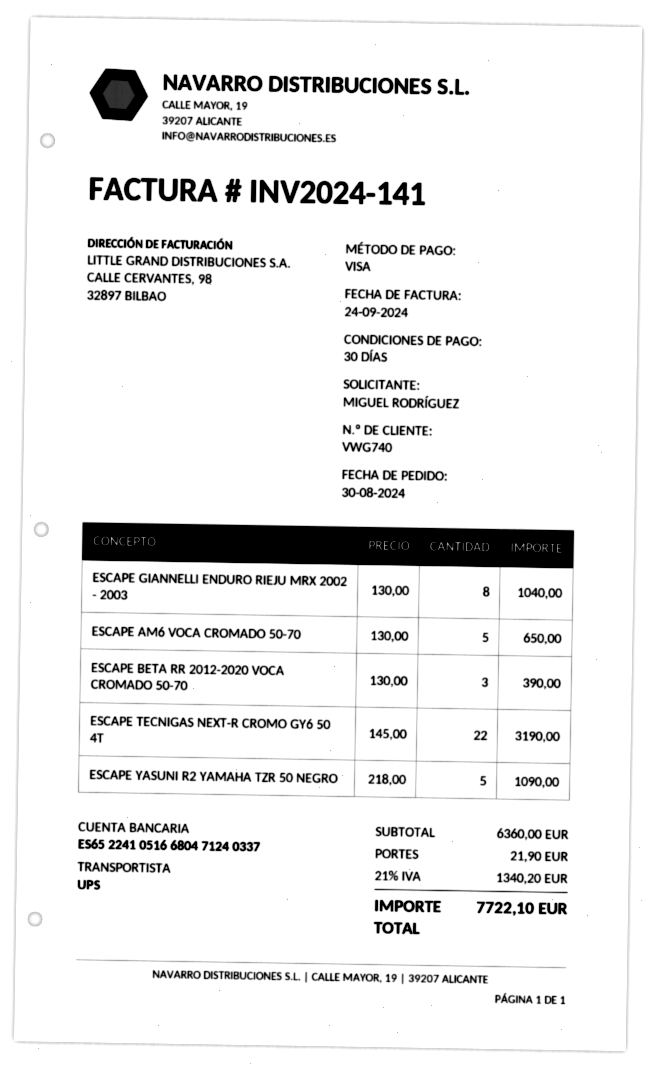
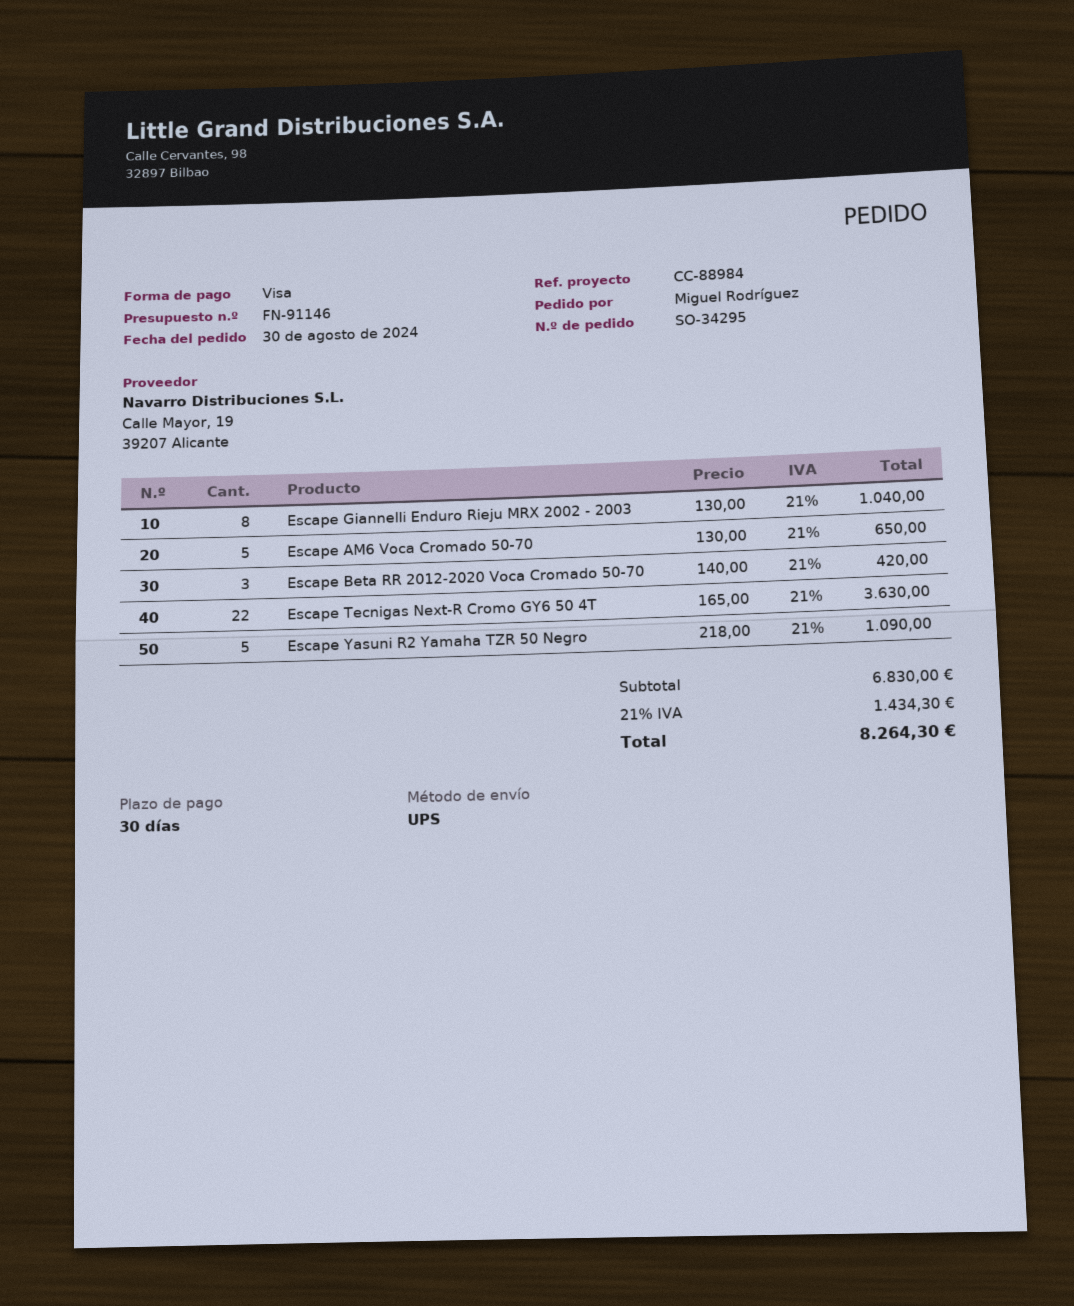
ESCAPE BETA RR 2012-2020 VOCA CROMADO 50-70: 3 x 130.00 = 390.00 -> 3 x 140.00 = 420.00
ESCAPE TECNIGAS NEXT-R CROMO GY6 50 4T: 22 x 145.00 = 3190.00 -> 22 x 165.00 = 3630.00
subtotal: 6360.00 -> 6830.00
shipping: 21.90 -> none
tax: 21% = 1340.20 -> 21% = 1434.30
total: 7722.10 -> 8264.30

